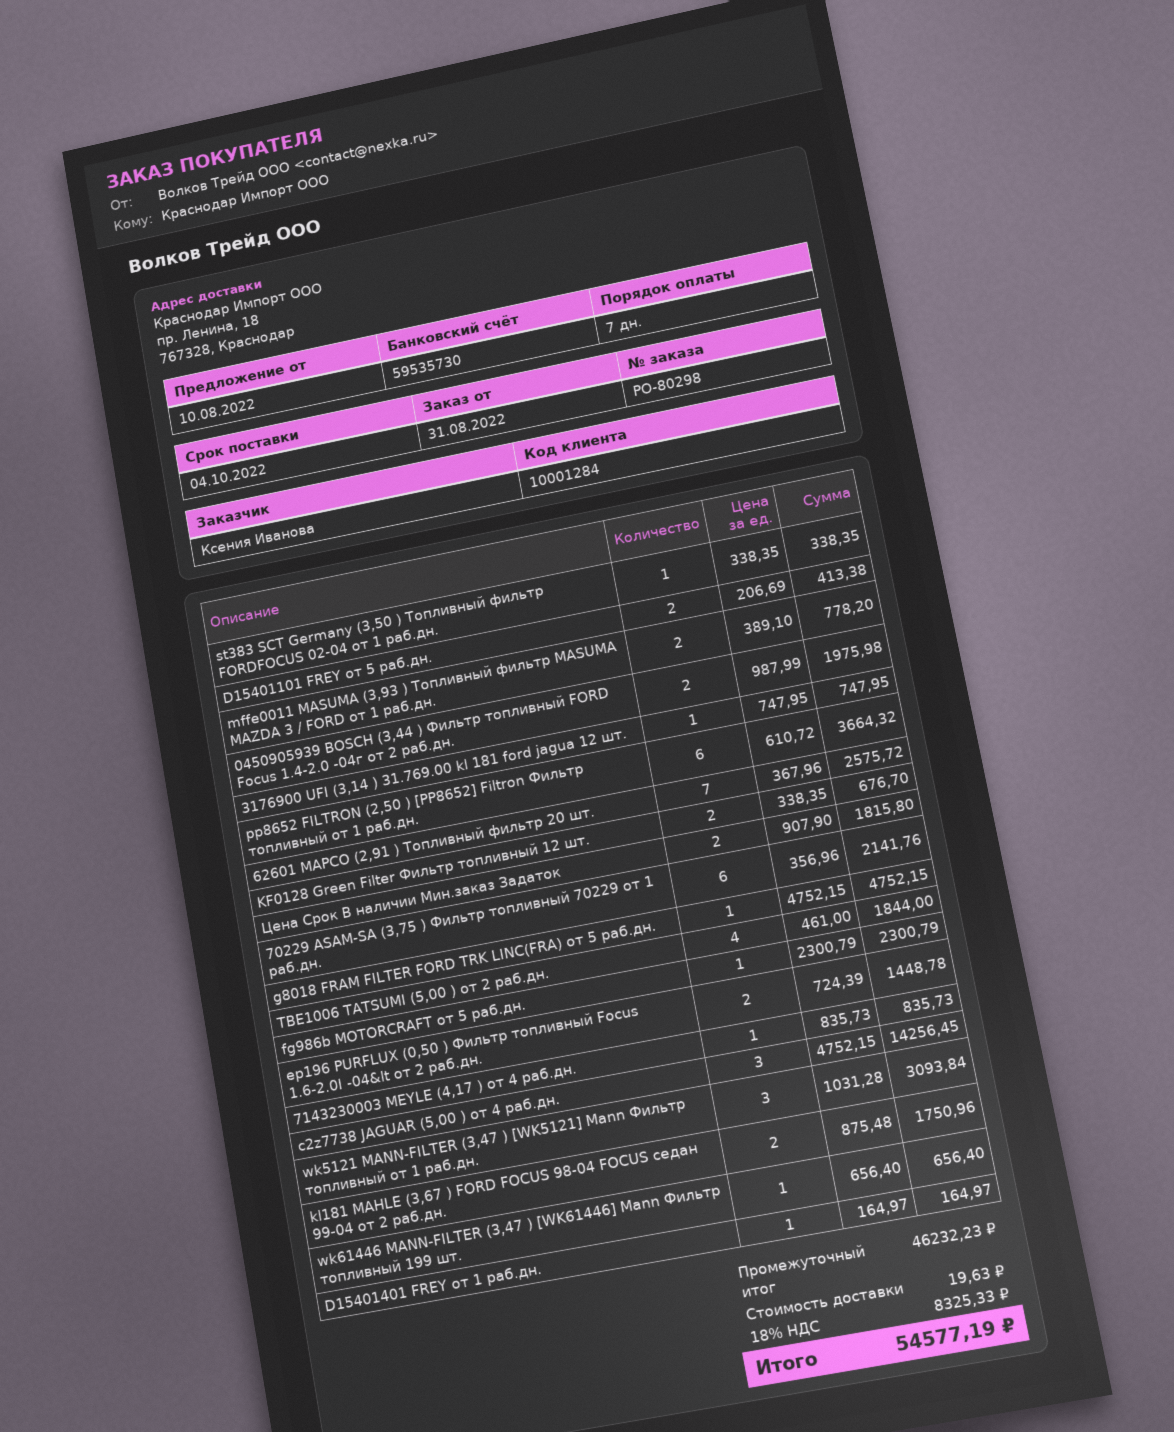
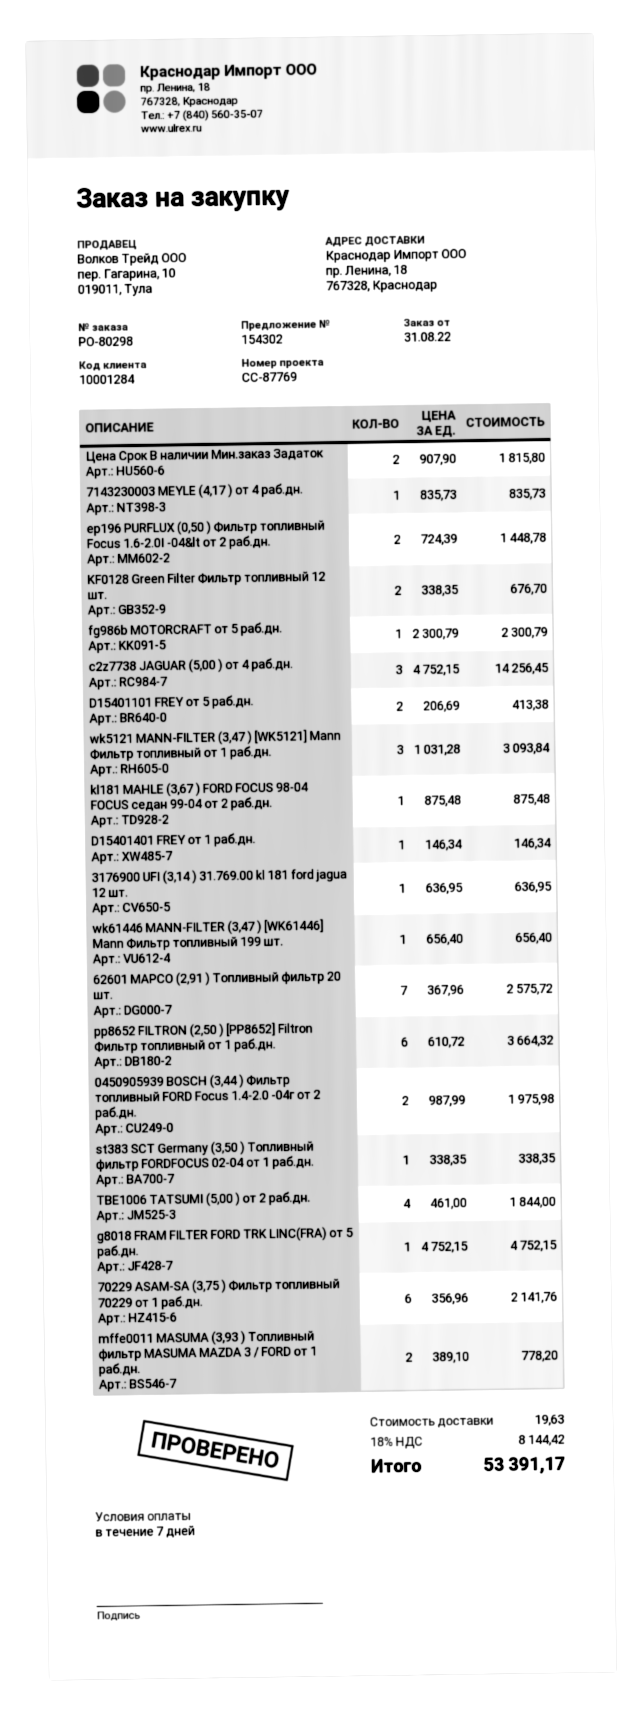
3176900 UFI (3,14 ) 31.769.00 kl 181 ford jagua 12 шт.: 1 x 747.95 = 747.95 -> 1 x 636.95 = 636.95
kl181 MAHLE (3,67 ) FORD FOCUS 98-04 FOCUS седан 99-04 от 2 раб.дн.: 2 x 875.48 = 1750.96 -> 1 x 875.48 = 875.48
D15401401 FREY от 1 раб.дн.: 1 x 164.97 = 164.97 -> 1 x 146.34 = 146.34
tax: 18% = 8325.33 -> 18% = 8144.42
total: 54577.19 -> 53391.17

